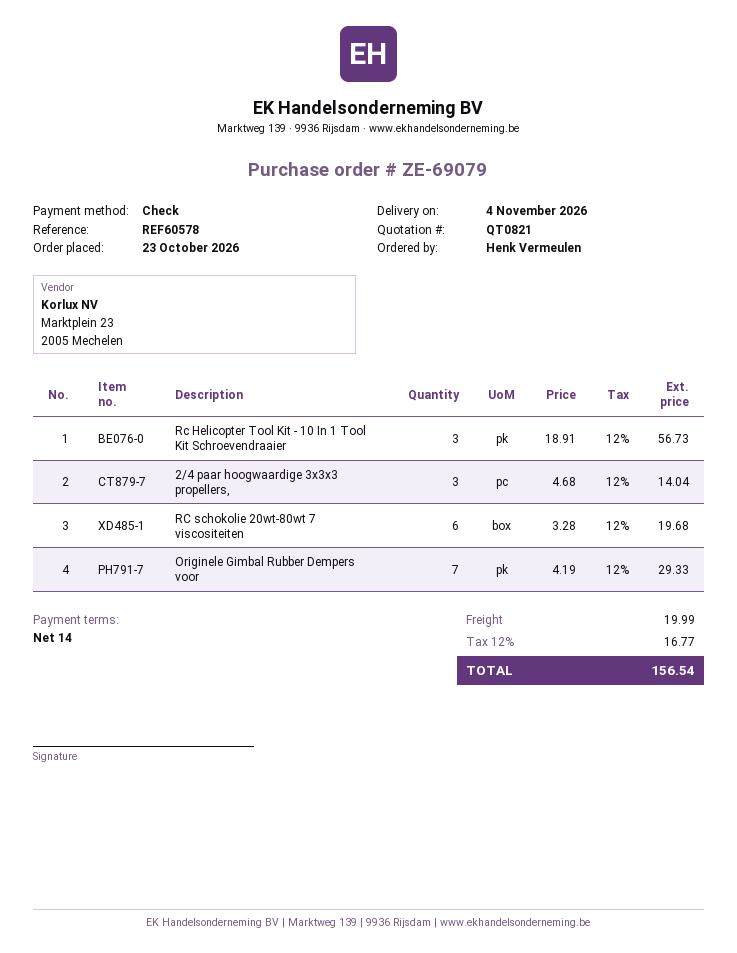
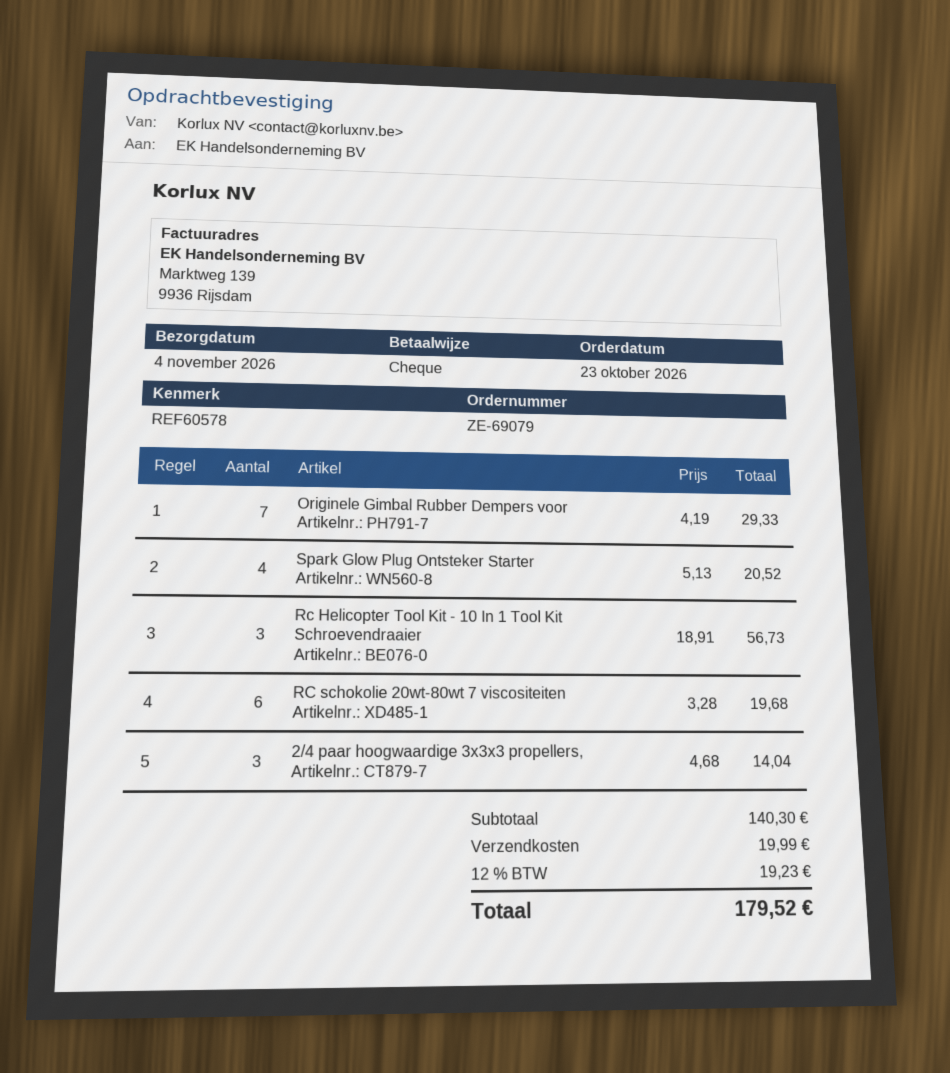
Spark Glow Plug Ontsteker Starter: none -> 4 x 5.13 = 20.52
tax: 12% = 16.77 -> 12% = 19.23
total: 156.54 -> 179.52

